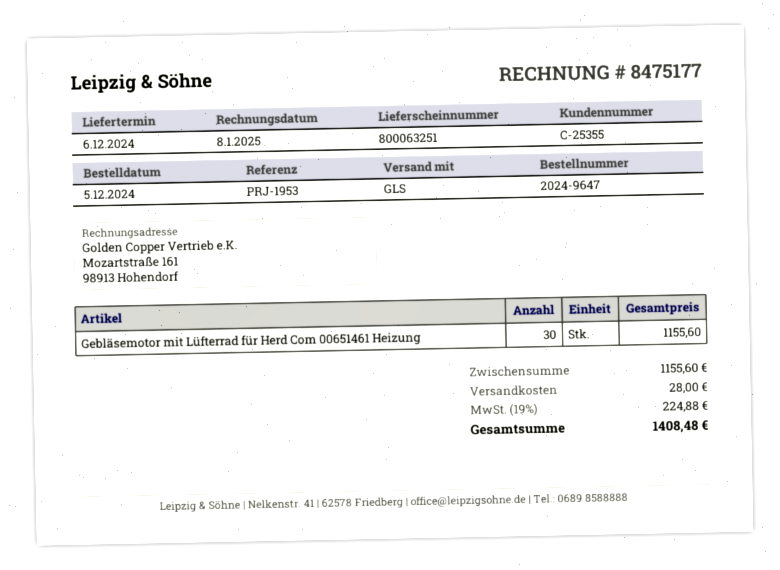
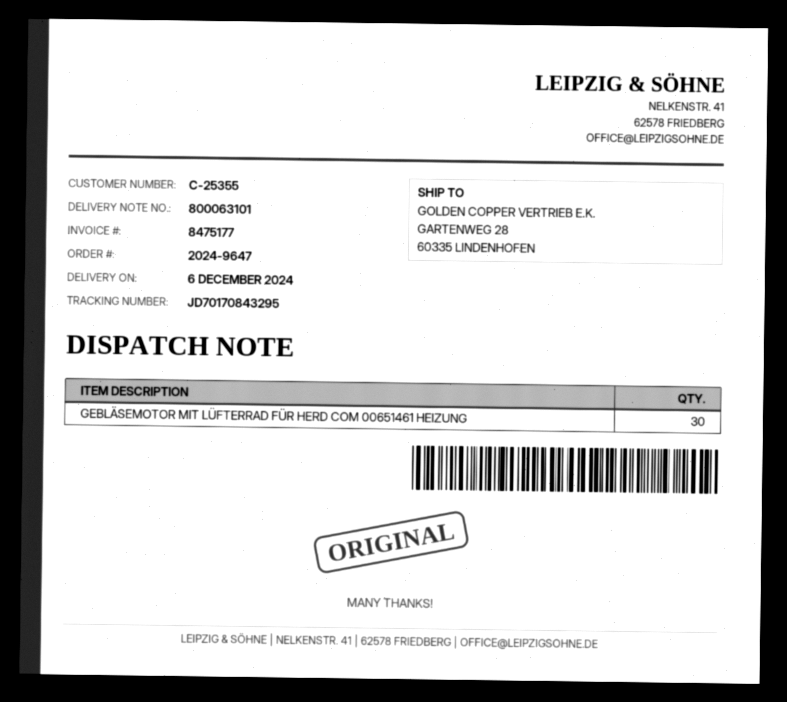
delivery note number: 800063251 -> 800063101

